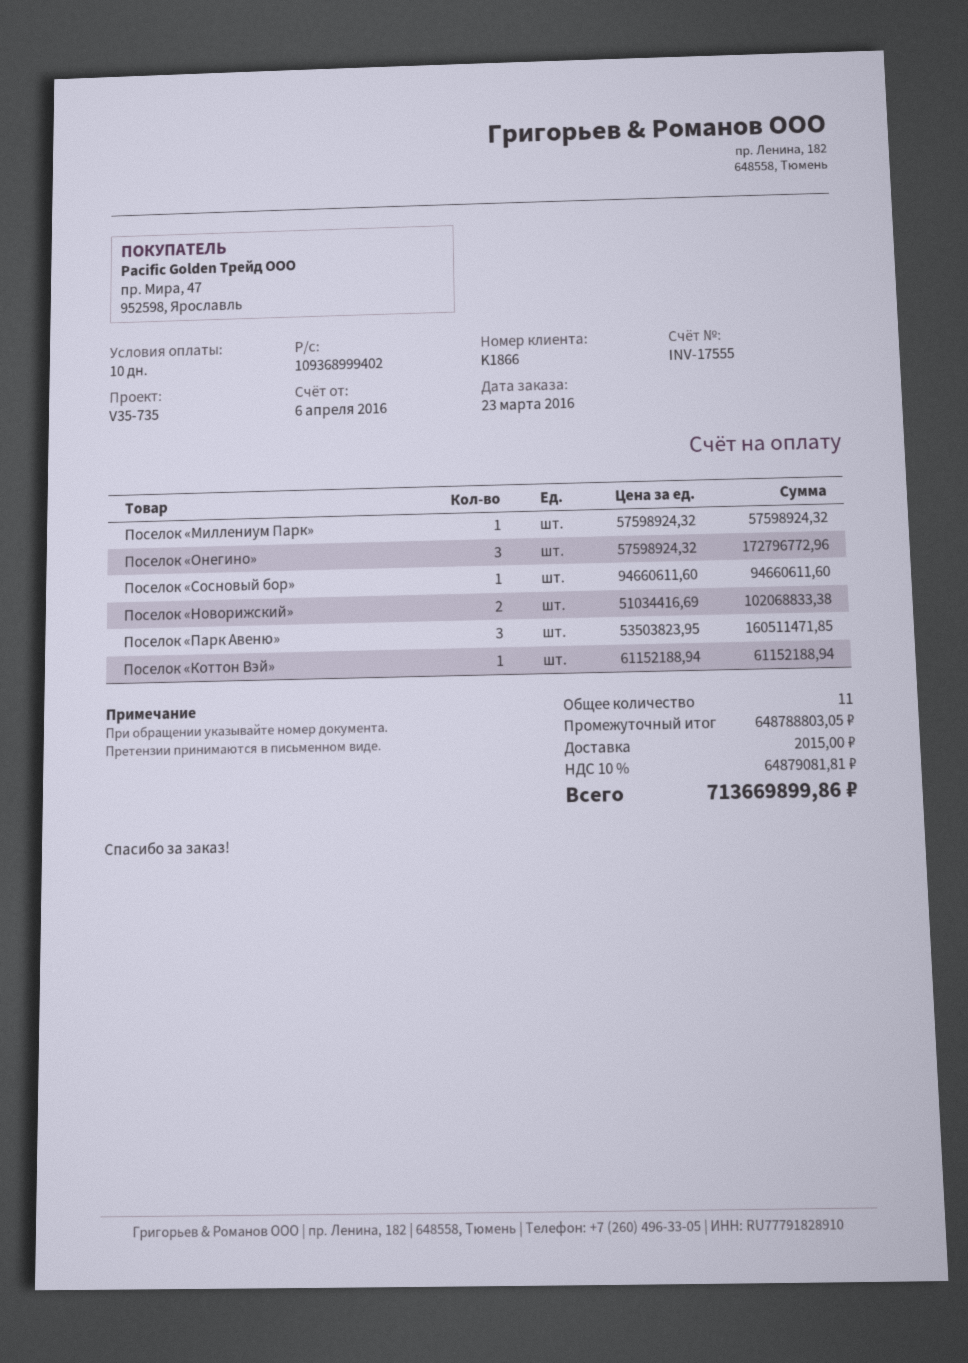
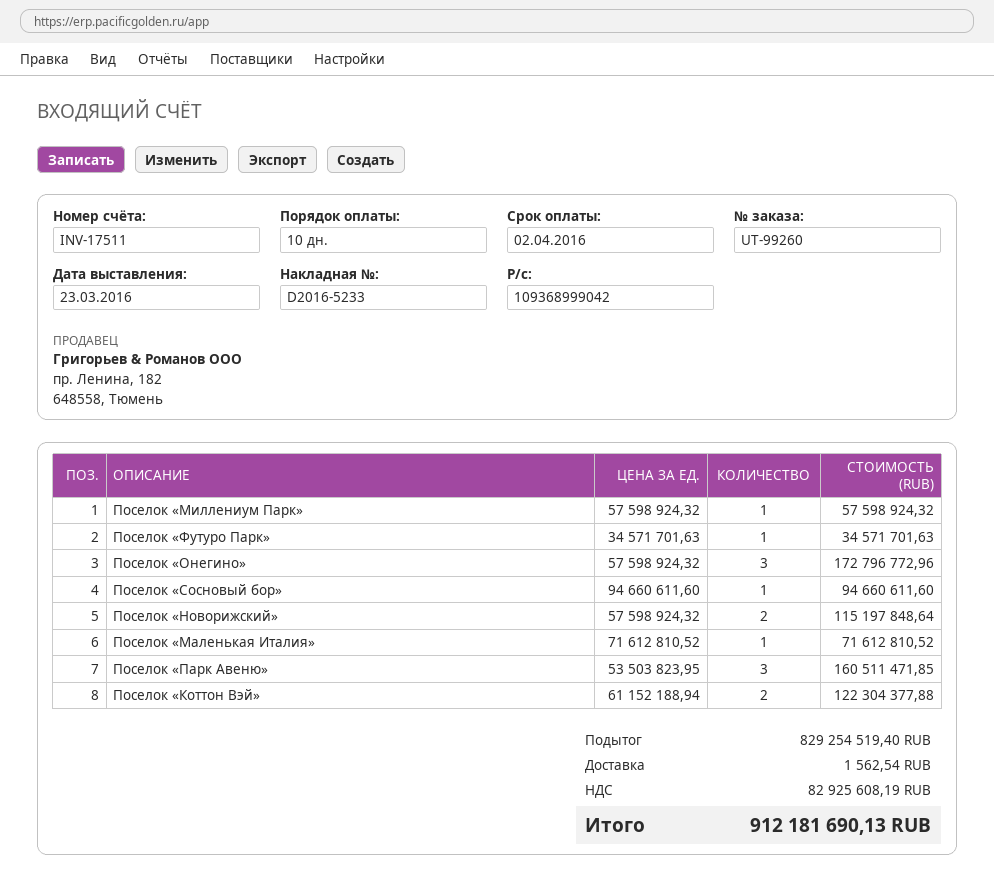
invoice number: INV-17555 -> INV-17511
invoice date: 2016-04-06 -> 2016-03-23
bank account: 109368999402 -> 109368999042
Поселок «Новорижский»: 2 x 51034416.69 = 102068833.38 -> 2 x 57598924.32 = 115197848.64
Поселок «Коттон Вэй»: 1 x 61152188.94 = 61152188.94 -> 2 x 61152188.94 = 122304377.88
Поселок «Футуро Парк»: none -> 1 x 34571701.63 = 34571701.63
Поселок «Маленькая Италия»: none -> 1 x 71612810.52 = 71612810.52
subtotal: 648788803.05 -> 829254519.40
shipping: 2015.00 -> 1562.54
tax: 64879081.81 -> 82925608.19
total: 713669899.86 -> 912181690.13

